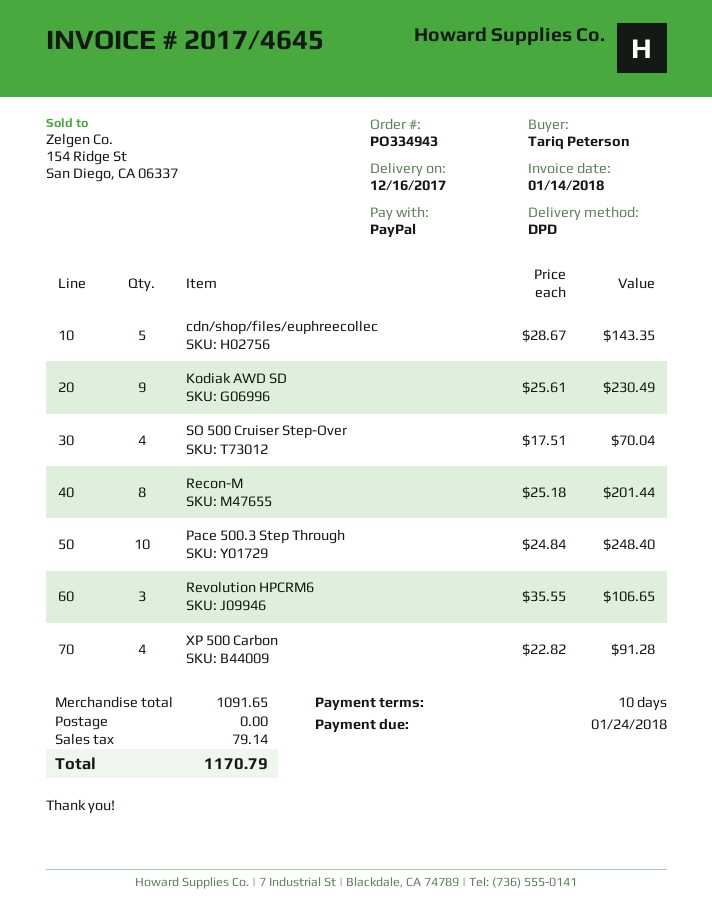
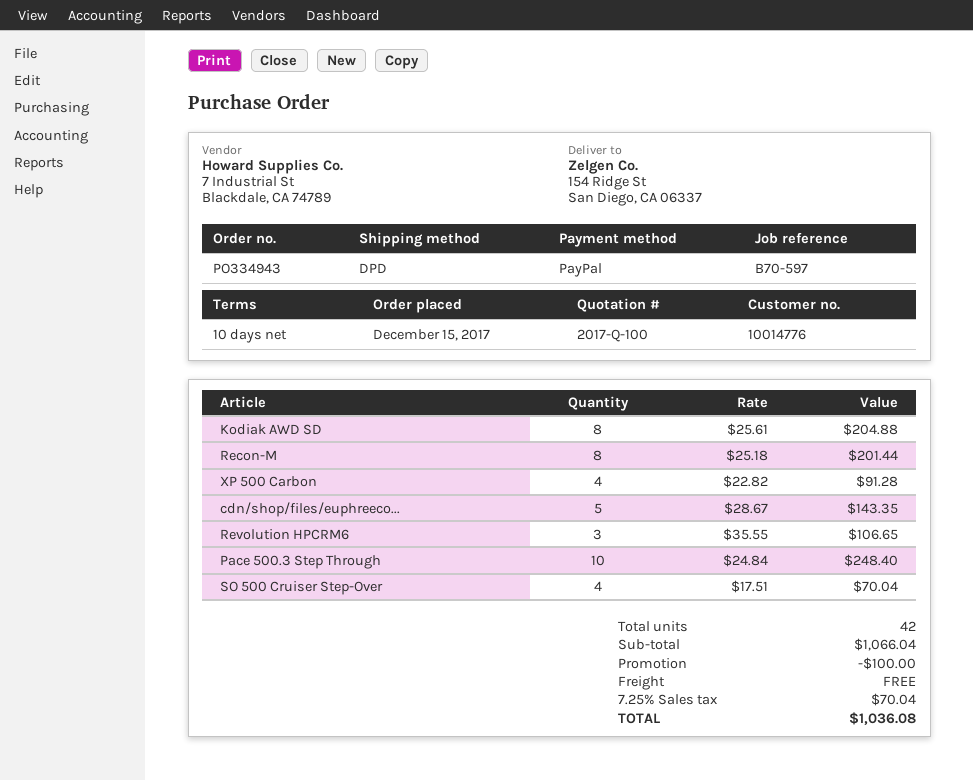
Kodiak AWD SD: 9 x 25.61 = 230.49 -> 8 x 25.61 = 204.88
subtotal: 1091.65 -> 1066.04
discount: none -> 100.00
tax: 79.14 -> 70.04
total: 1170.79 -> 1036.08

